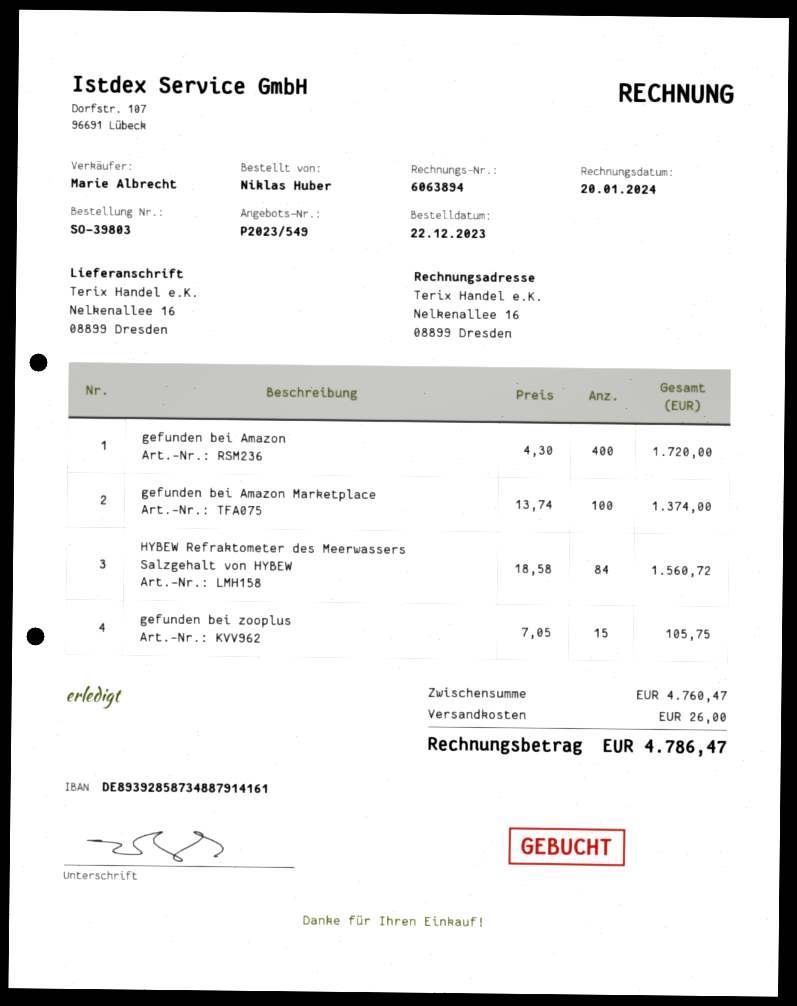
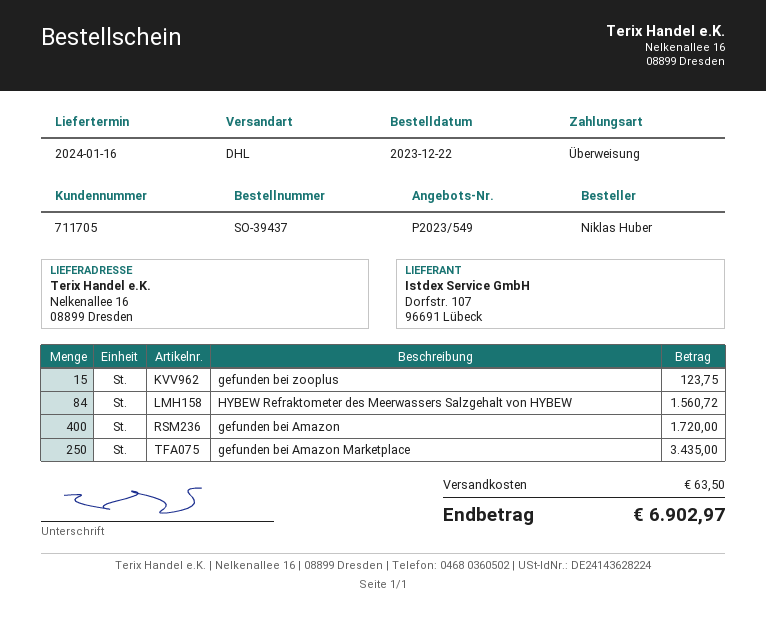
order number: SO-39803 -> SO-39437
gefunden bei Amazon Marketplace: 100 for 1374.00 -> 250 for 3435.00
gefunden bei zooplus: 15 for 105.75 -> 15 for 123.75
shipping: 26.00 -> 63.50
total: 4786.47 -> 6902.97

